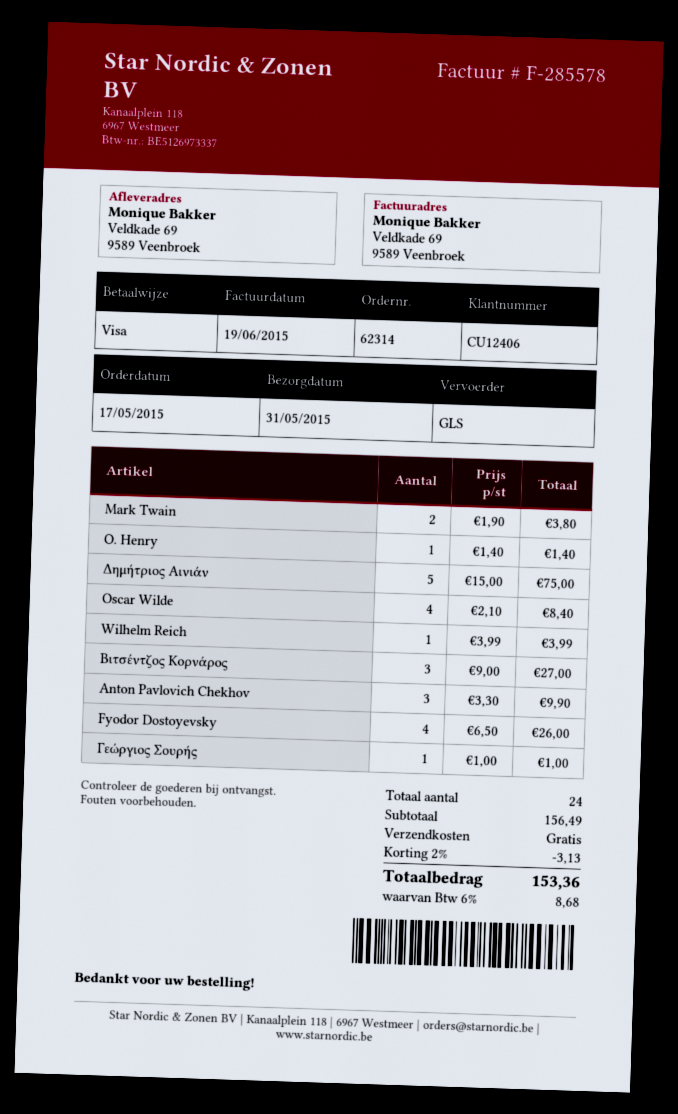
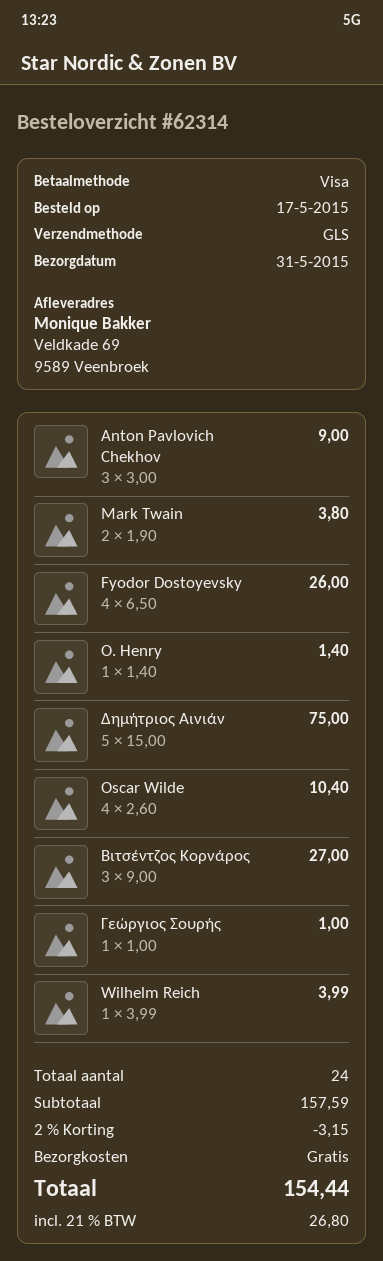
Oscar Wilde: 4 x 2.10 = 8.40 -> 4 x 2.60 = 10.40
Anton Pavlovich Chekhov: 3 x 3.30 = 9.90 -> 3 x 3.00 = 9.00
subtotal: 156.49 -> 157.59
discount: 2% = 3.13 -> 2% = 3.15
tax: 6% = 8.68 -> 21% = 26.80
total: 153.36 -> 154.44

